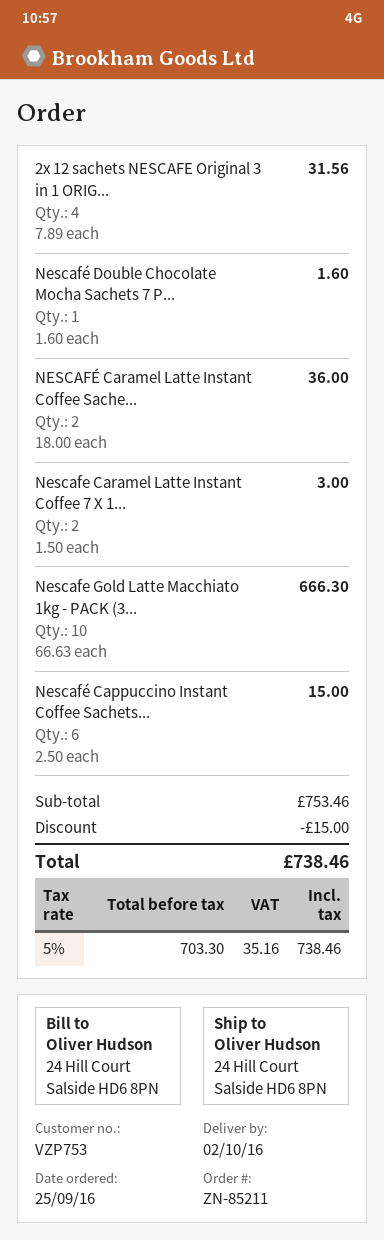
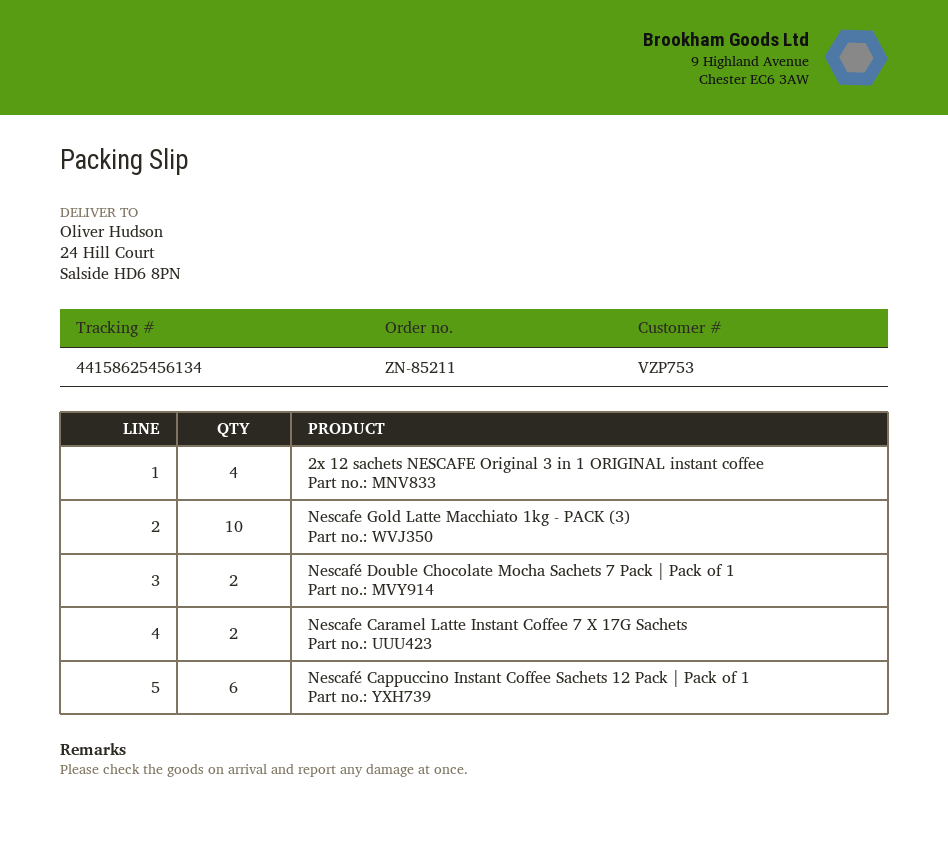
Nescafé Double Chocolate Mocha Sachets 7 P...: 1 -> 2
NESCAFÉ Caramel Latte Instant Coffee Sache...: 2 -> none

